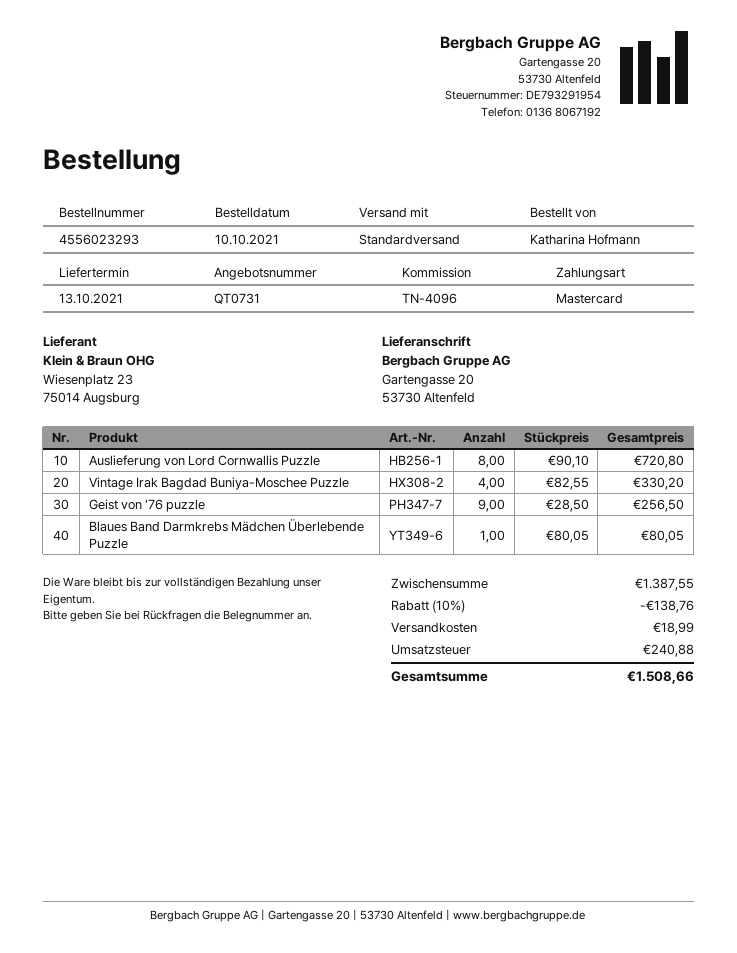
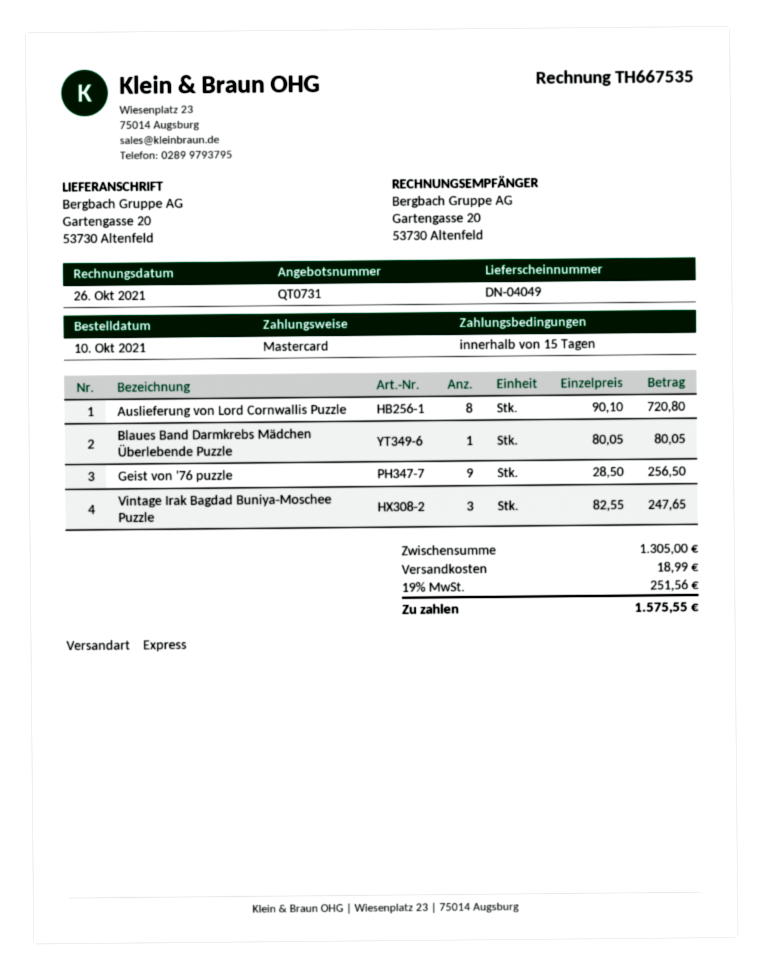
shipping method: standard -> express
Vintage Irak Bagdad Buniya-Moschee Puzzle: 4 x 82.55 = 330.20 -> 3 x 82.55 = 247.65
subtotal: 1387.55 -> 1305.00
discount: 10% = 138.76 -> none
tax: 240.88 -> 251.56
total: 1508.66 -> 1575.55

